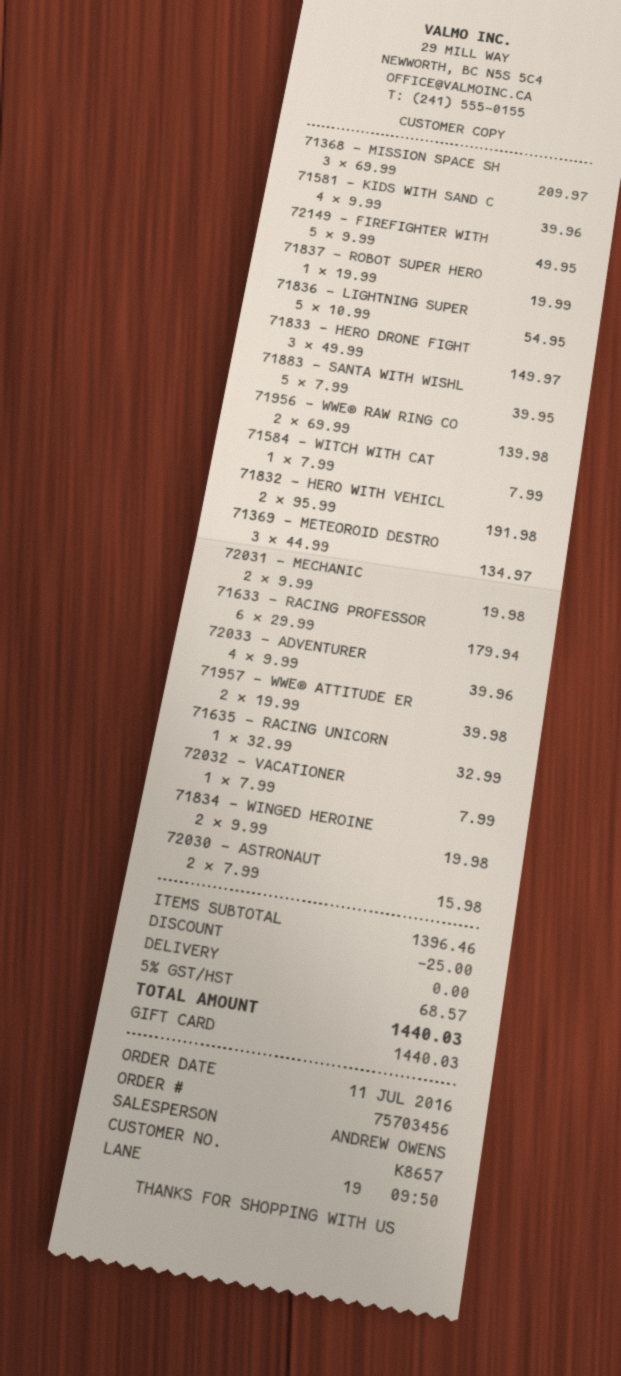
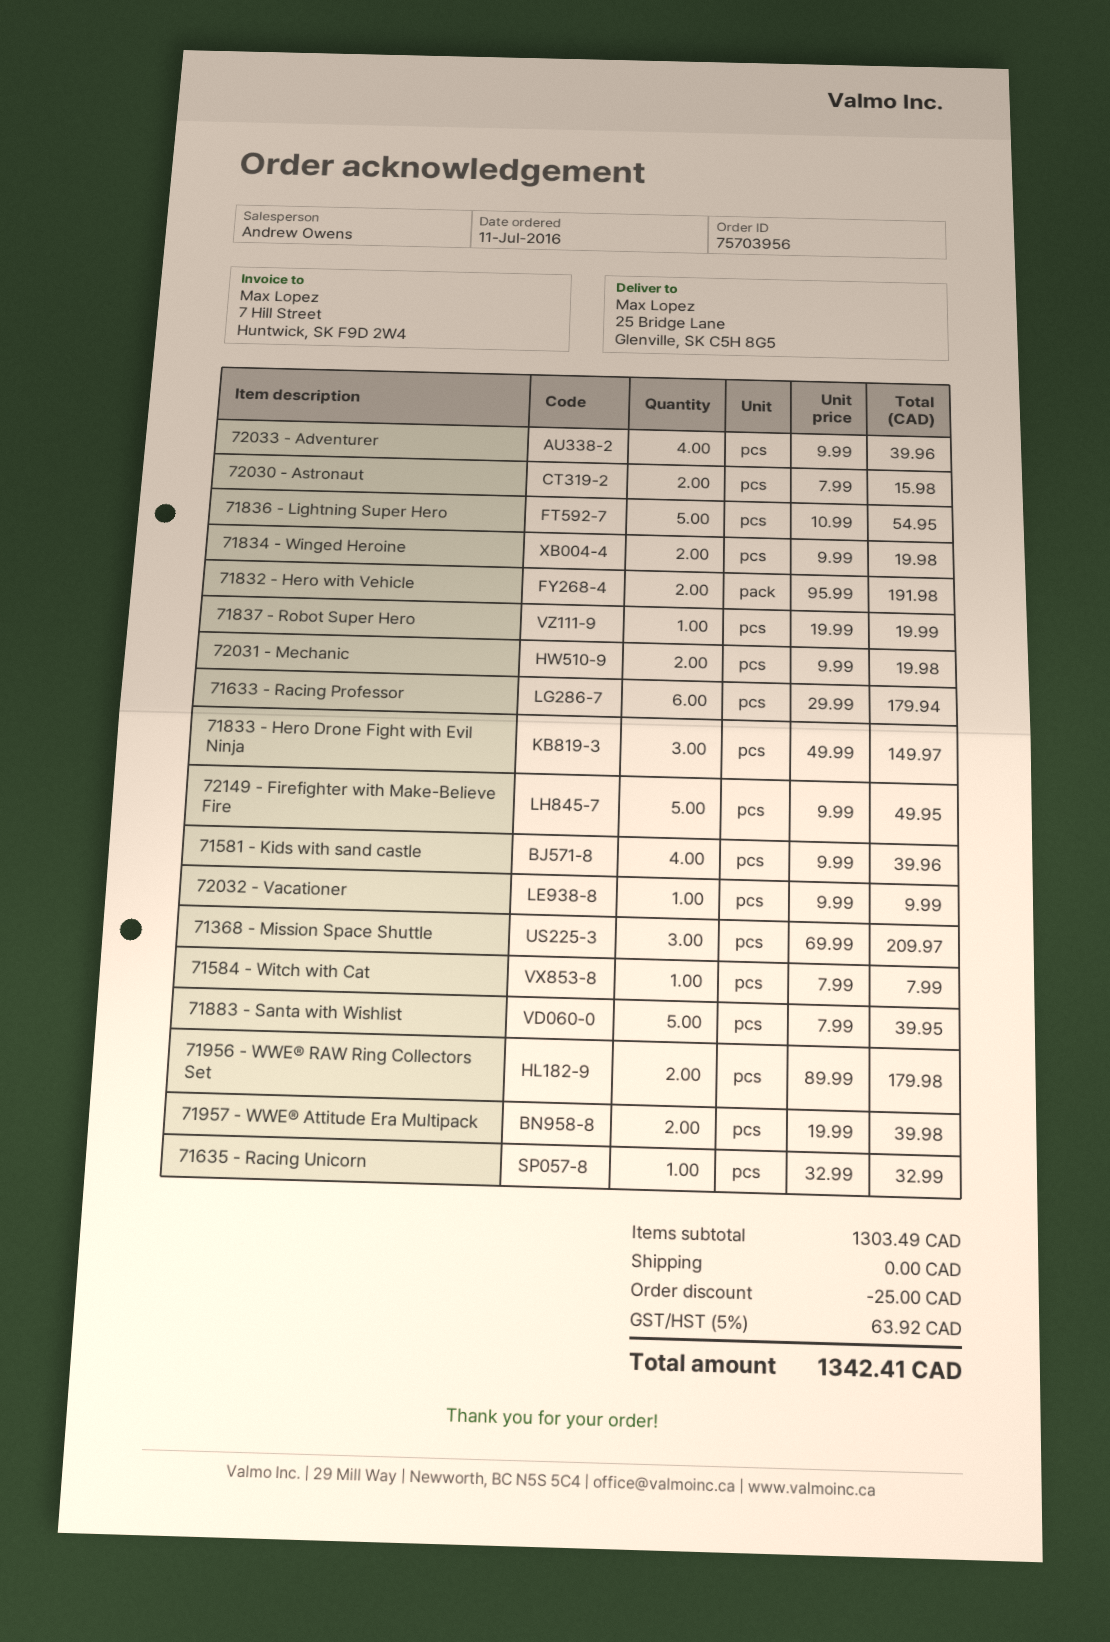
order number: 75703456 -> 75703956
71956 - WWE® RAW RING CO: 2 x 69.99 = 139.98 -> 2 x 89.99 = 179.98
71369 - METEOROID DESTRO: 3 x 44.99 = 134.97 -> none
72032 - VACATIONER: 1 x 7.99 = 7.99 -> 1 x 9.99 = 9.99
subtotal: 1396.46 -> 1303.49
tax: 5% = 68.57 -> 5% = 63.92
total: 1440.03 -> 1342.41

